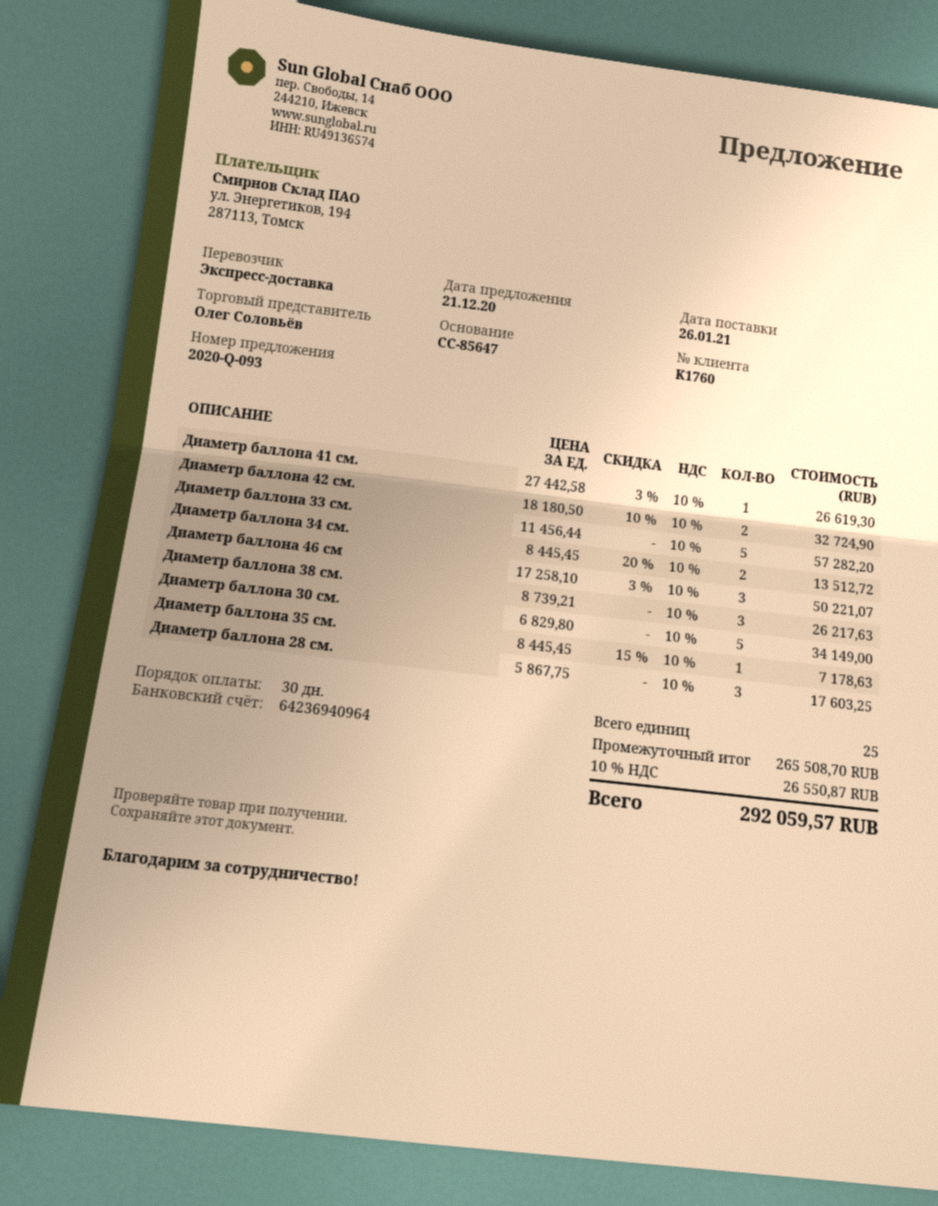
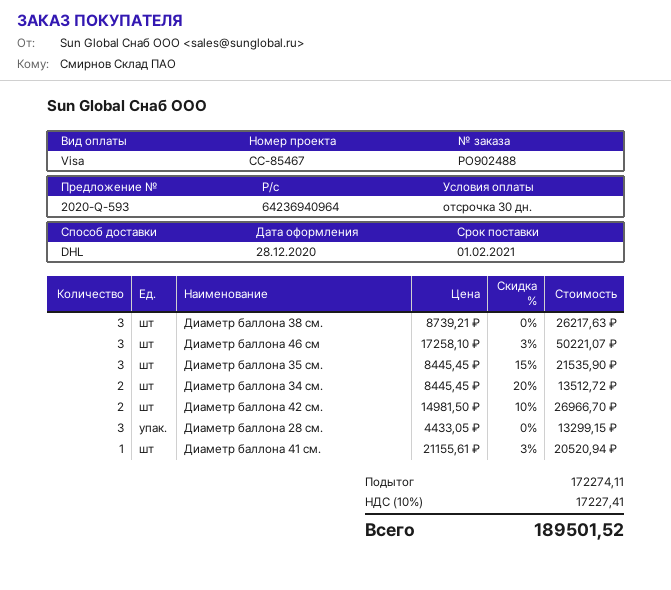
quote number: 2020-Q-093 -> 2020-Q-593
delivery date: 2021-01-26 -> 2021-02-01
reference: CC-85647 -> CC-85467
shipping method: express -> DHL
Диаметр баллона 41 см.: 1 x 27442.58 - 3% = 26619.30 -> 1 x 21155.61 - 3% = 20520.94
Диаметр баллона 42 см.: 2 x 18180.50 - 10% = 32724.90 -> 2 x 14981.50 - 10% = 26966.70
Диаметр баллона 33 см.: 5 x 11456.44 = 57282.20 -> none
Диаметр баллона 30 см.: 5 x 6829.80 = 34149.00 -> none
Диаметр баллона 35 см.: 1 x 8445.45 - 15% = 7178.63 -> 3 x 8445.45 - 15% = 21535.90
Диаметр баллона 28 см.: 3 x 5867.75 = 17603.25 -> 3 x 4433.05 = 13299.15
subtotal: 265508.70 -> 172274.11
tax: 10% = 26550.87 -> 10% = 17227.41
total: 292059.57 -> 189501.52

